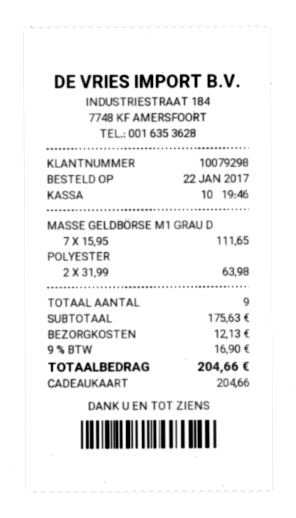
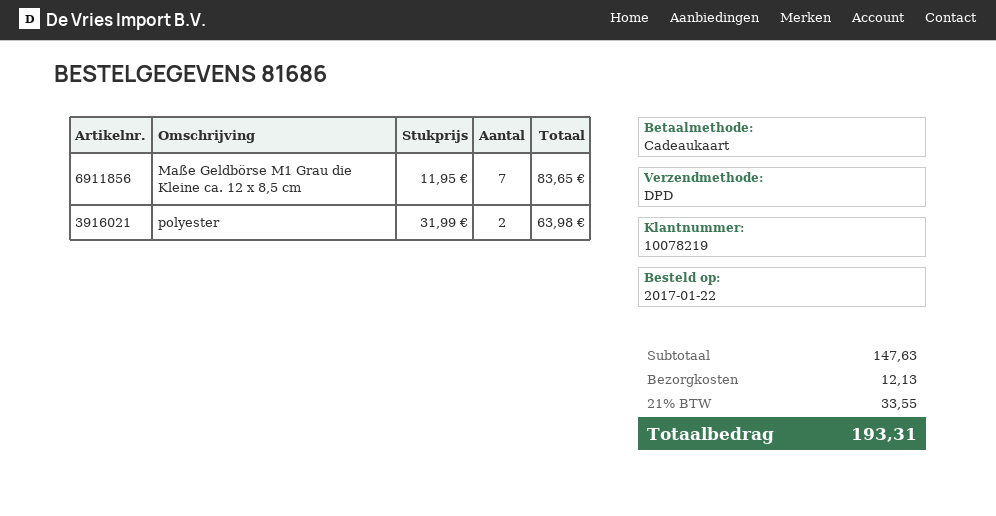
customer number: 10079298 -> 10078219
MASSE GELDBÖRSE M1 GRAU D: 7 x 15.95 = 111.65 -> 7 x 11.95 = 83.65
subtotal: 175.63 -> 147.63
tax: 9% = 16.90 -> 21% = 33.55
total: 204.66 -> 193.31

